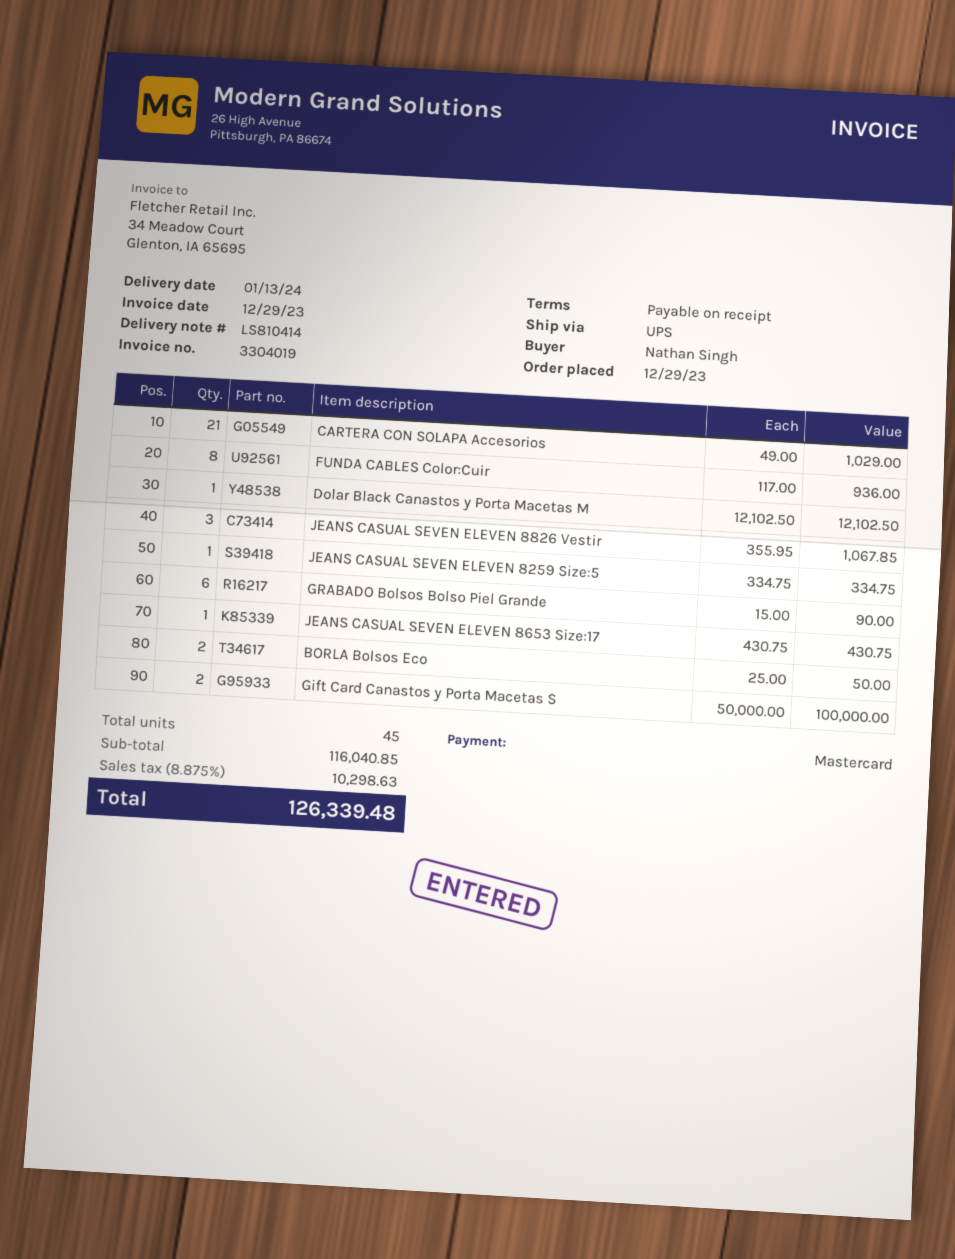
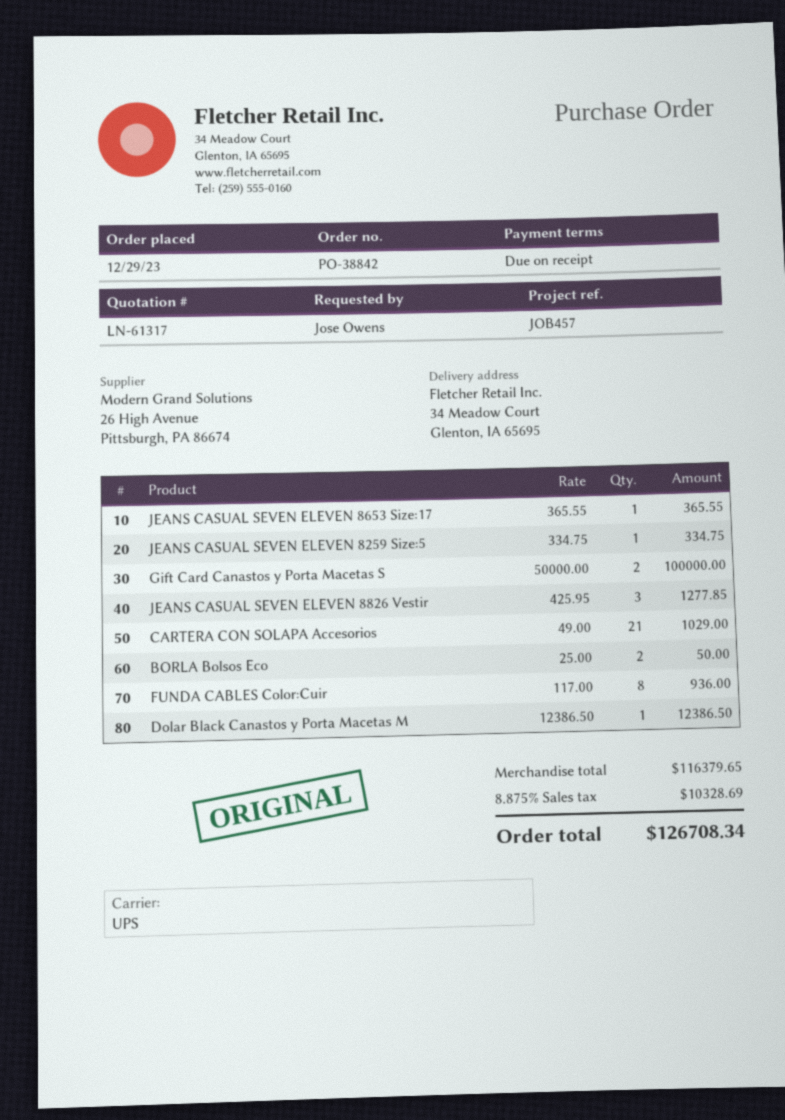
ordered by: Nathan Singh -> Jose Owens
Dolar Black Canastos y Porta Macetas M: 1 x 12102.50 = 12102.50 -> 1 x 12386.50 = 12386.50
JEANS CASUAL SEVEN ELEVEN 8826 Vestir: 3 x 355.95 = 1067.85 -> 3 x 425.95 = 1277.85
GRABADO Bolsos Bolso Piel Grande: 6 x 15.00 = 90.00 -> none
JEANS CASUAL SEVEN ELEVEN 8653 Size:17: 1 x 430.75 = 430.75 -> 1 x 365.55 = 365.55
subtotal: 116040.85 -> 116379.65
tax: 8.875% = 10298.63 -> 8.875% = 10328.69
total: 126339.48 -> 126708.34

